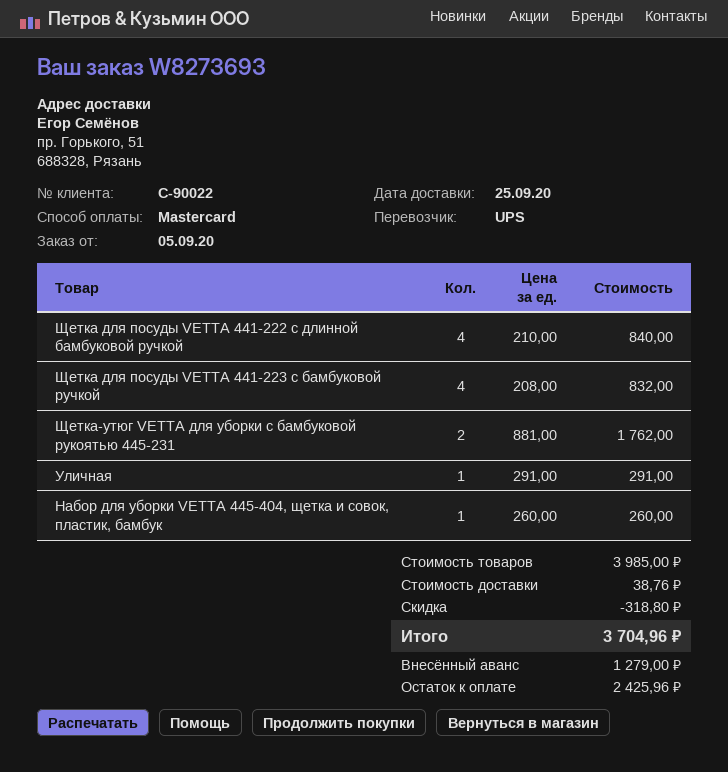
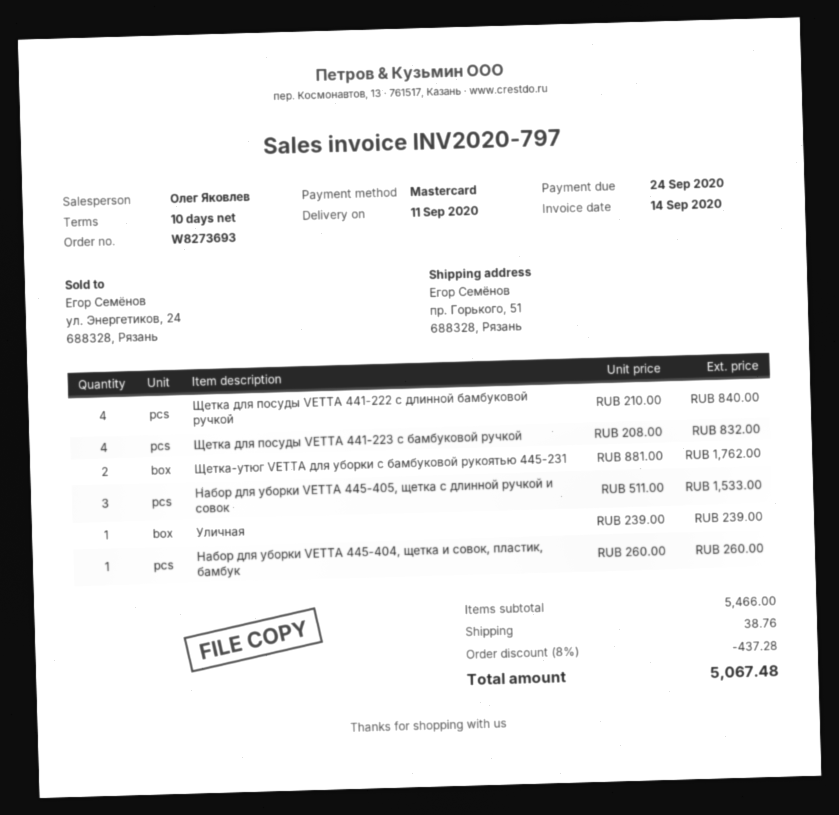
delivery date: 2020-09-25 -> 2020-09-11
Уличная: 1 x 291.00 = 291.00 -> 1 x 239.00 = 239.00
Набор для уборки VETTA 445-405, щетка с длинной ручкой и совок: none -> 3 x 511.00 = 1533.00
subtotal: 3985.00 -> 5466.00
discount: 318.80 -> 437.28
total: 3704.96 -> 5067.48

